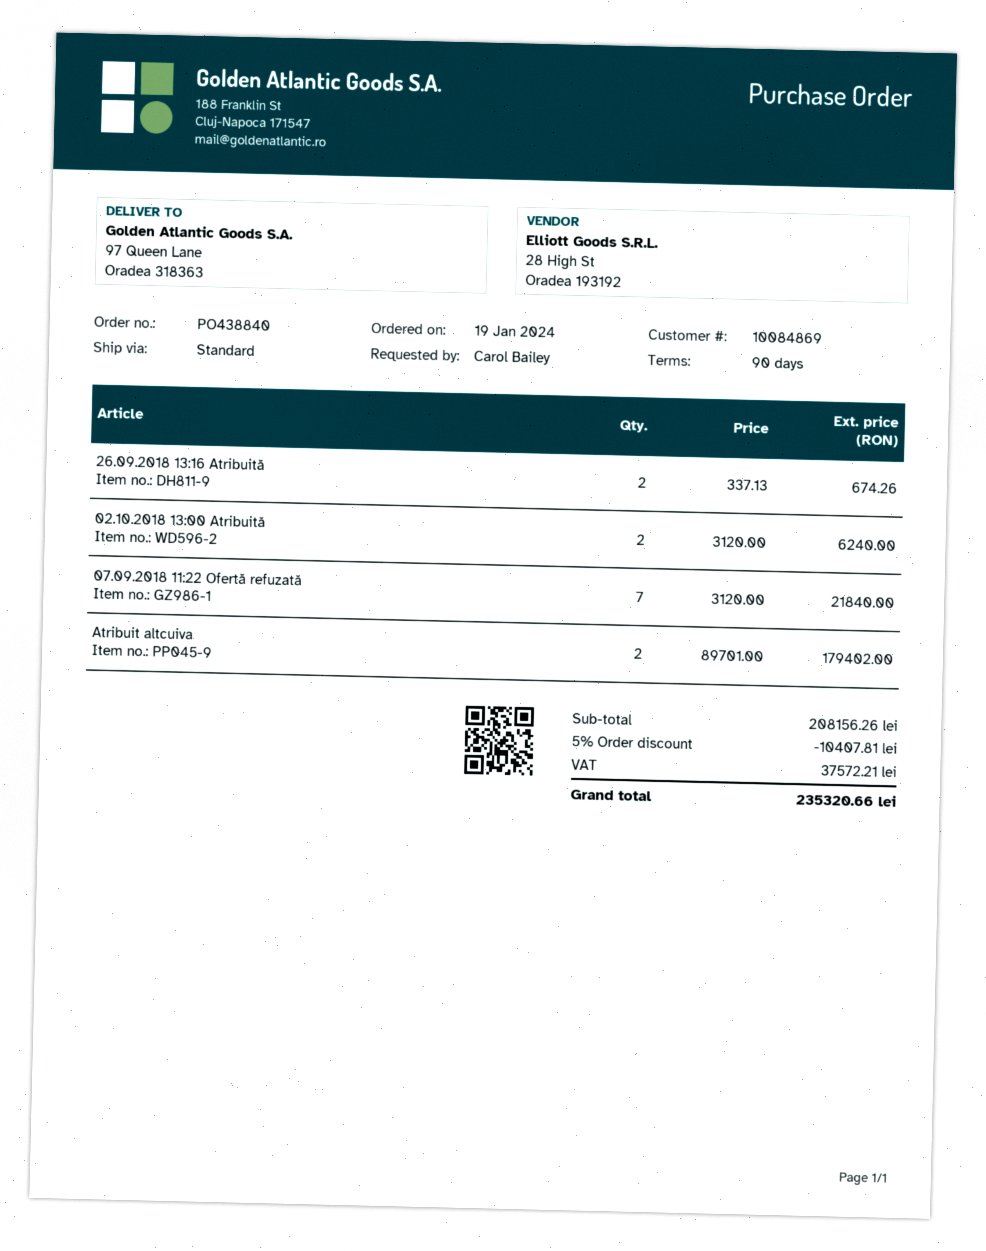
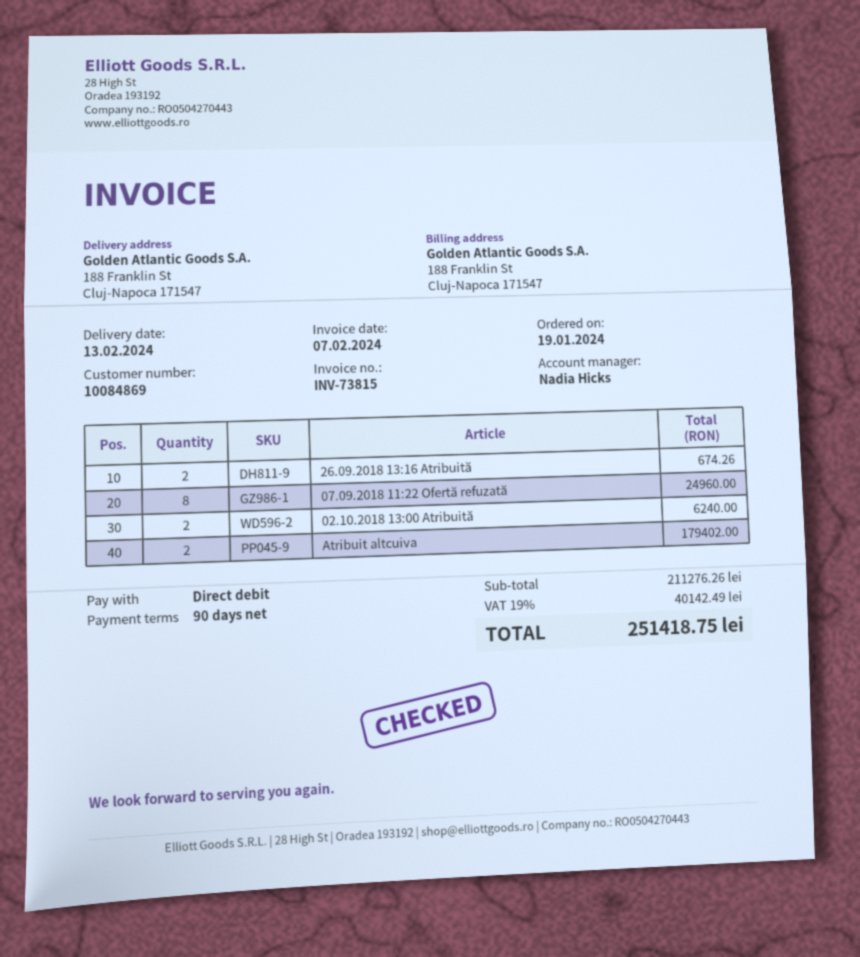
ship to: 97 Queen Lane, Oradea 318363 -> 188 Franklin St, Cluj-Napoca 171547
07.09.2018 11:22 Ofertă refuzată: 7 for 21840.00 -> 8 for 24960.00
subtotal: 208156.26 -> 211276.26
discount: 5% = 10407.81 -> none
tax: 37572.21 -> 40142.49
total: 235320.66 -> 251418.75

